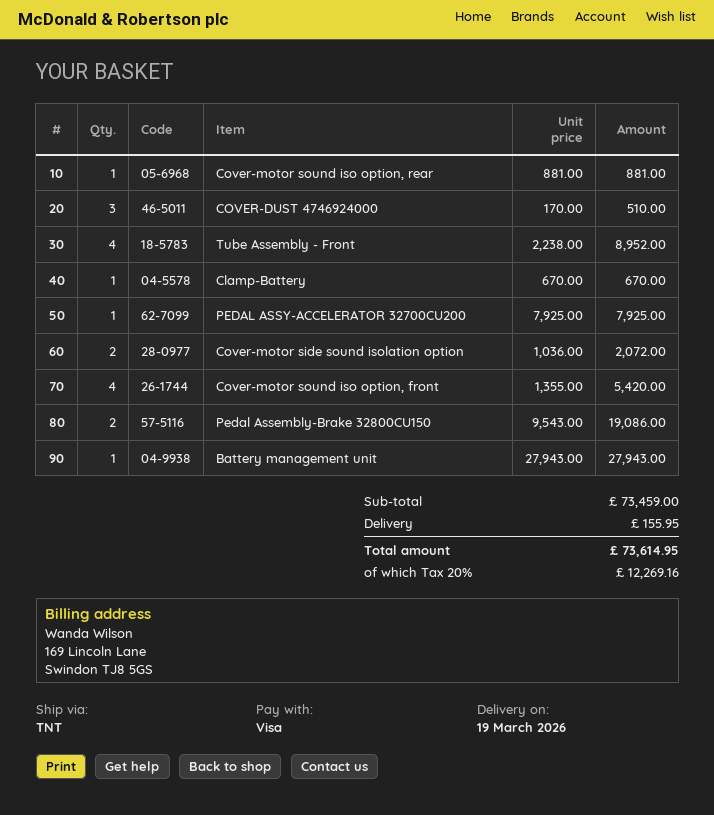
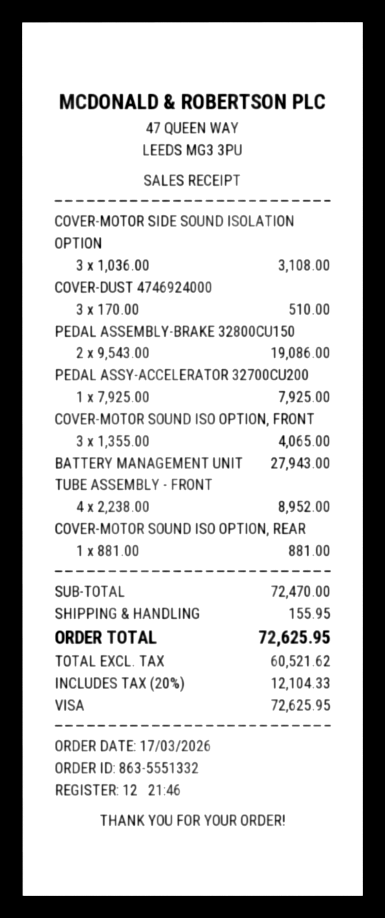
Clamp-Battery: 1 x 670.00 = 670.00 -> none
Cover-motor side sound isolation option: 2 x 1036.00 = 2072.00 -> 3 x 1036.00 = 3108.00
Cover-motor sound iso option, front: 4 x 1355.00 = 5420.00 -> 3 x 1355.00 = 4065.00
subtotal: 73459.00 -> 72470.00
tax: 20% = 12269.16 -> 20% = 12104.33
total: 73614.95 -> 72625.95

